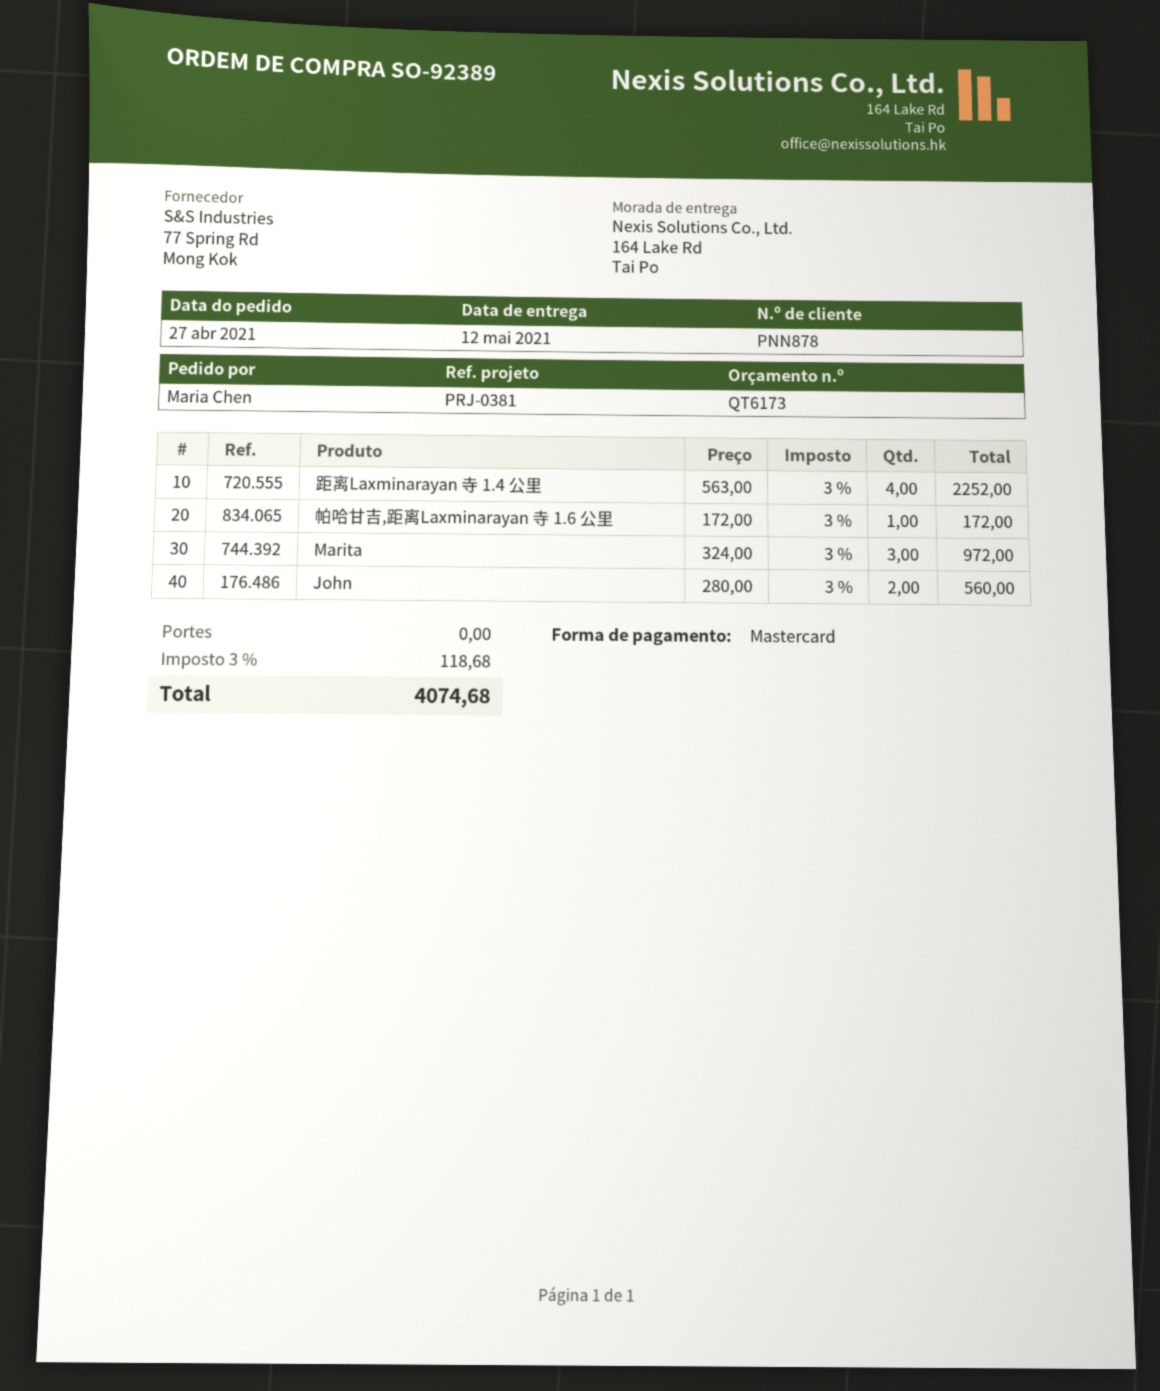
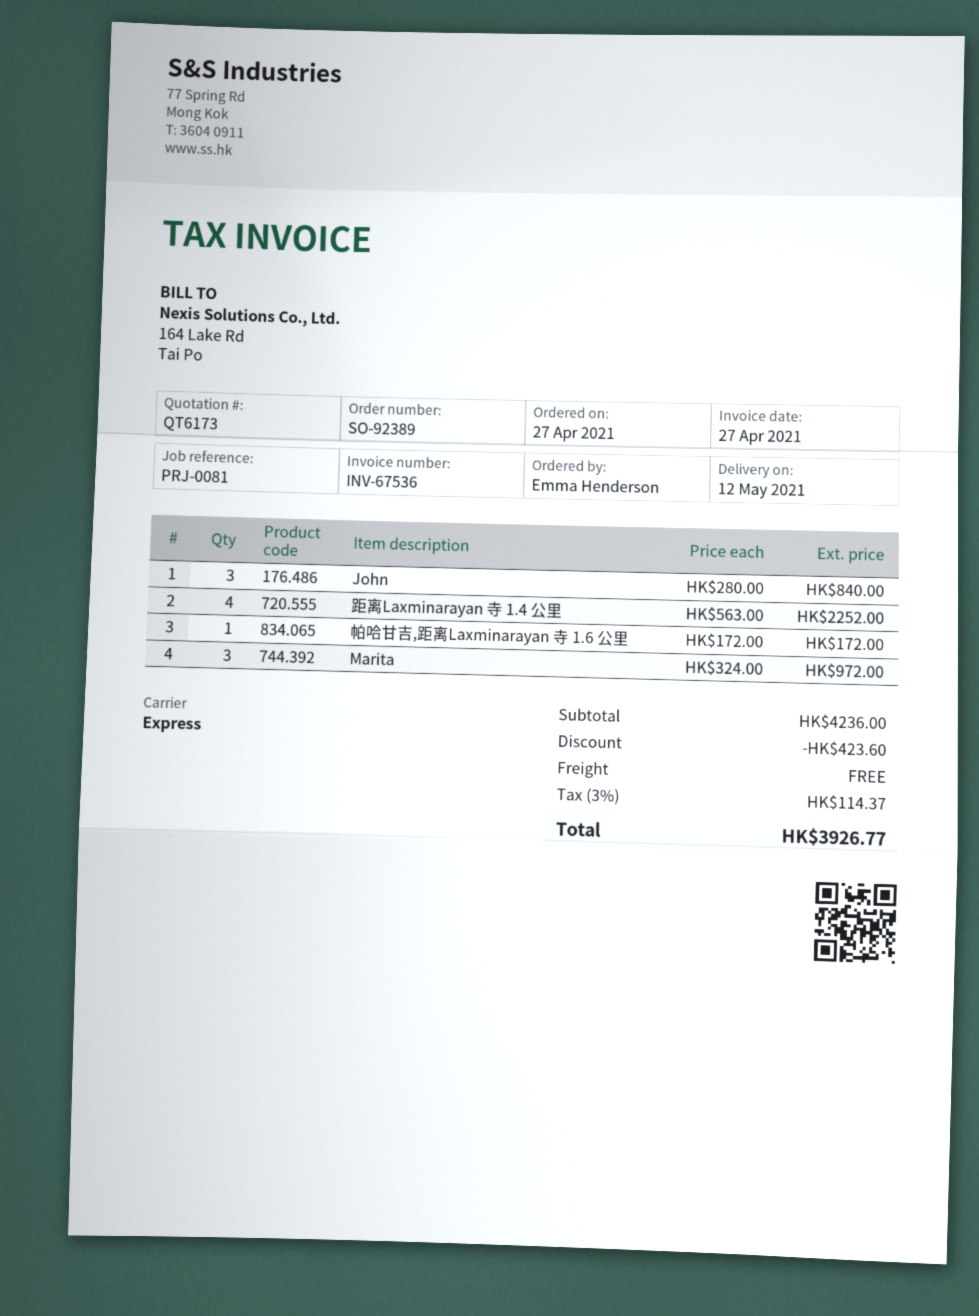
reference: PRJ-0381 -> PRJ-0081
ordered by: Maria Chen -> Emma Henderson
John: 2 x 280.00 = 560.00 -> 3 x 280.00 = 840.00
discount: none -> 423.60
tax: 3% = 118.68 -> 3% = 114.37
total: 4074.68 -> 3926.77

